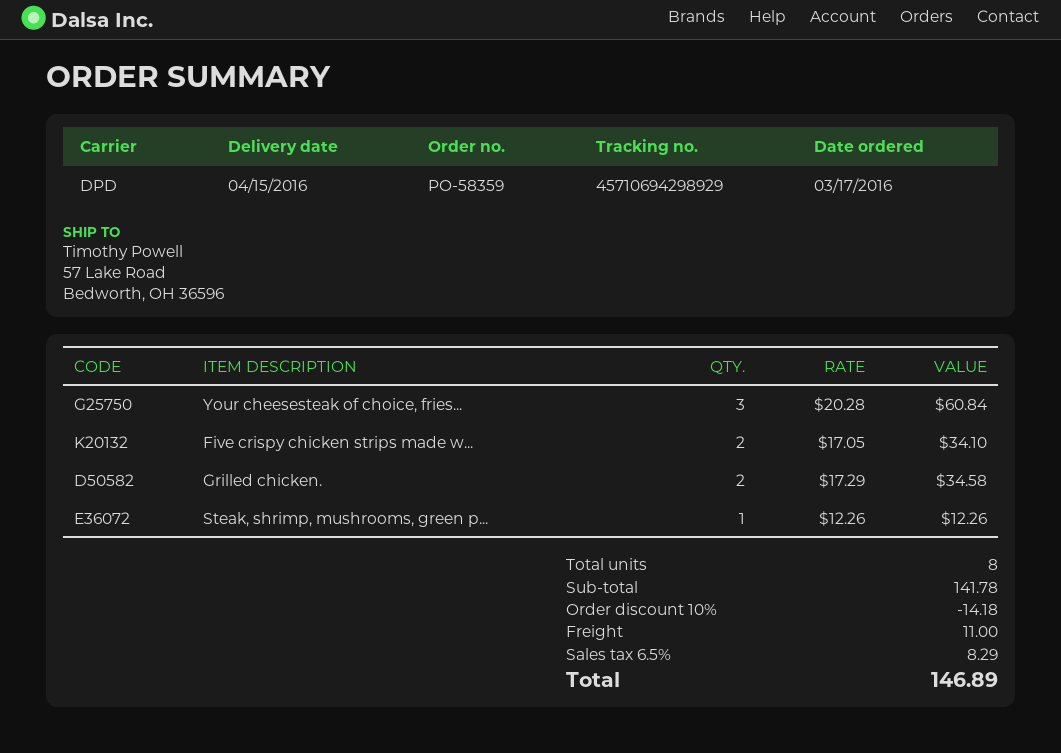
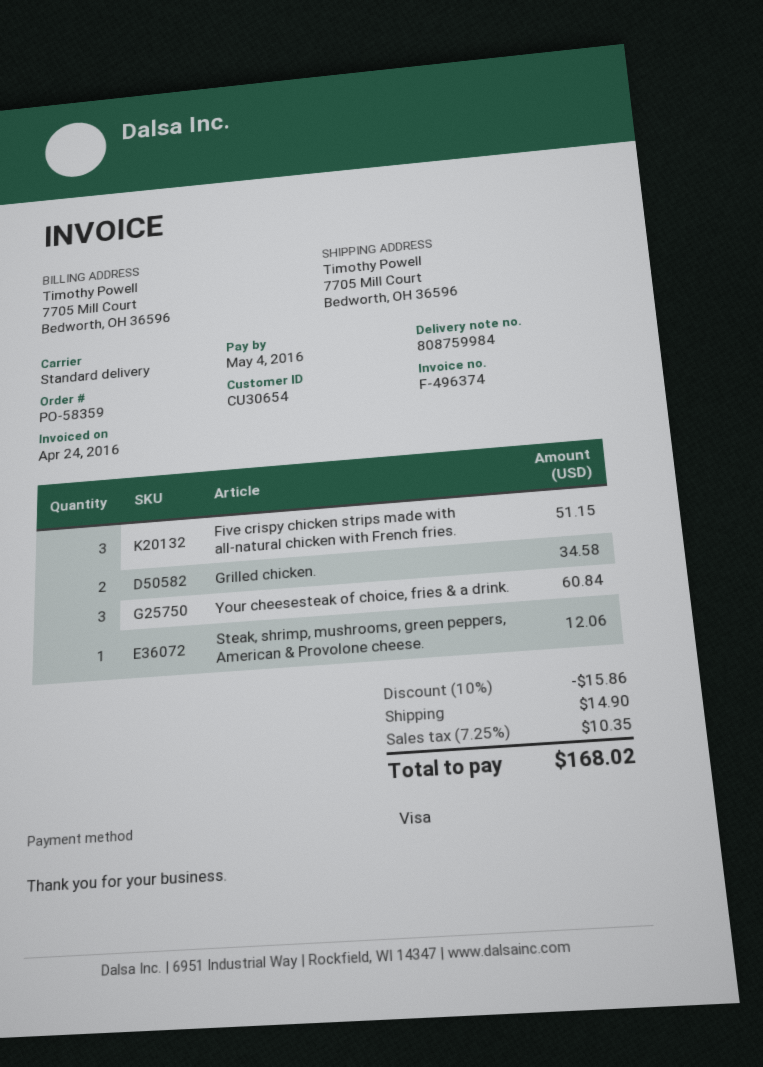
shipping method: DPD -> standard
ship to: 57 Lake Road, Bedworth, OH 36596 -> 7705 Mill Court, Bedworth, OH 36596
Five crispy chicken strips made w...: 2 for 34.10 -> 3 for 51.15
Steak, shrimp, mushrooms, green p...: 1 for 12.26 -> 1 for 12.06
discount: 10% = 14.18 -> 10% = 15.86
shipping: 11.00 -> 14.90
tax: 6.5% = 8.29 -> 7.25% = 10.35
total: 146.89 -> 168.02

